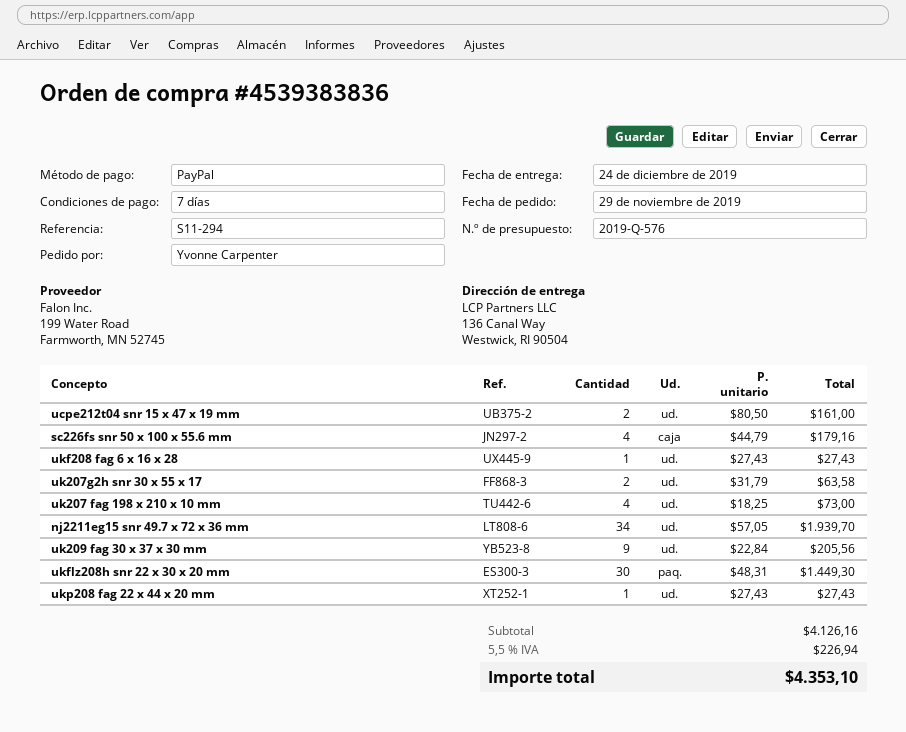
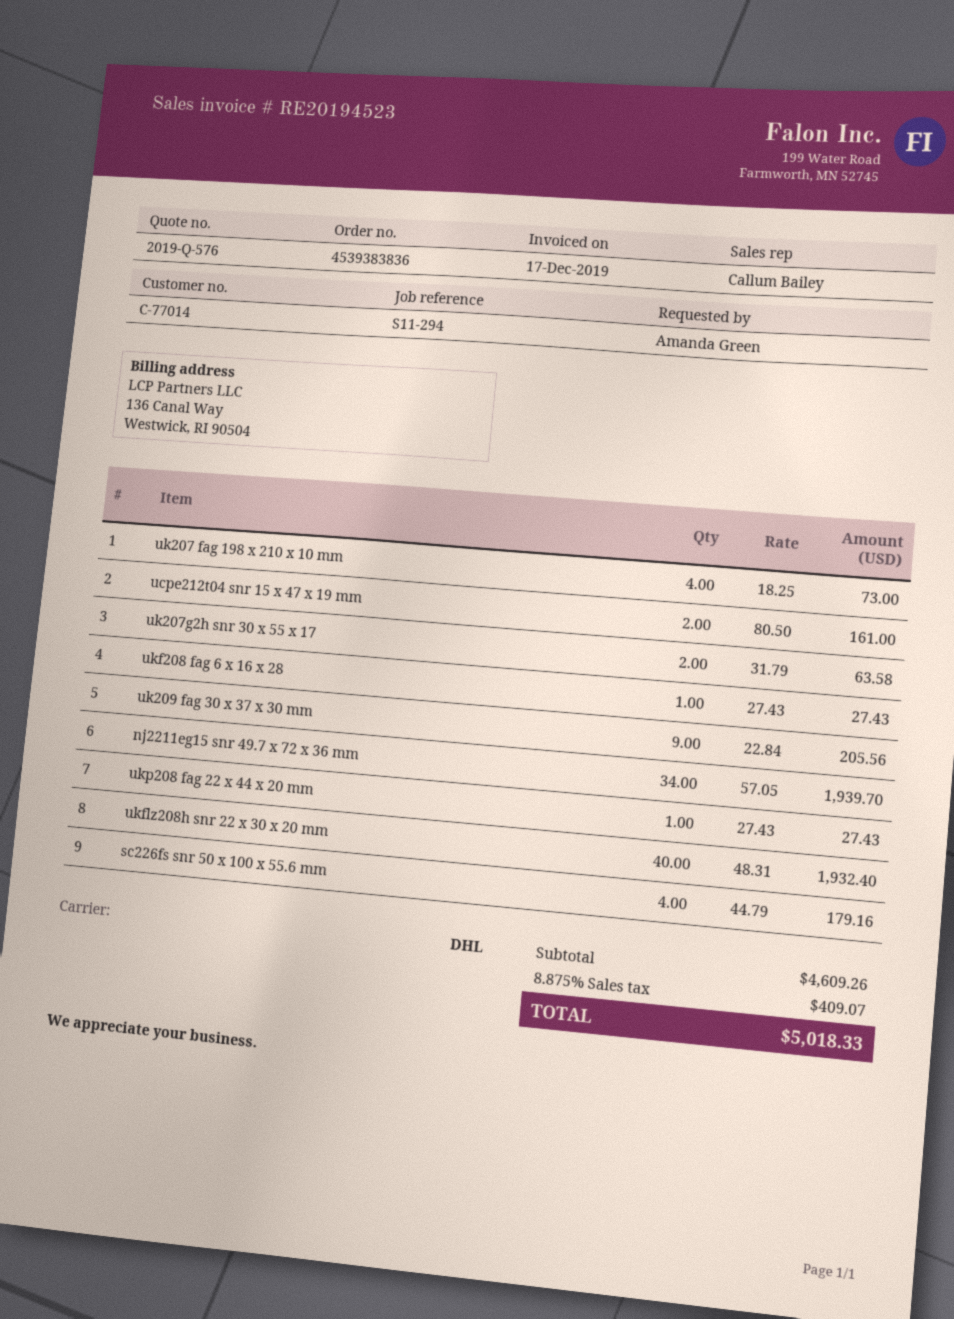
ordered by: Yvonne Carpenter -> Amanda Green
ukflz208h snr 22 x 30 x 20 mm: 30 x 48.31 = 1449.30 -> 40 x 48.31 = 1932.40
subtotal: 4126.16 -> 4609.26
tax: 5.5% = 226.94 -> 8.875% = 409.07
total: 4353.10 -> 5018.33

